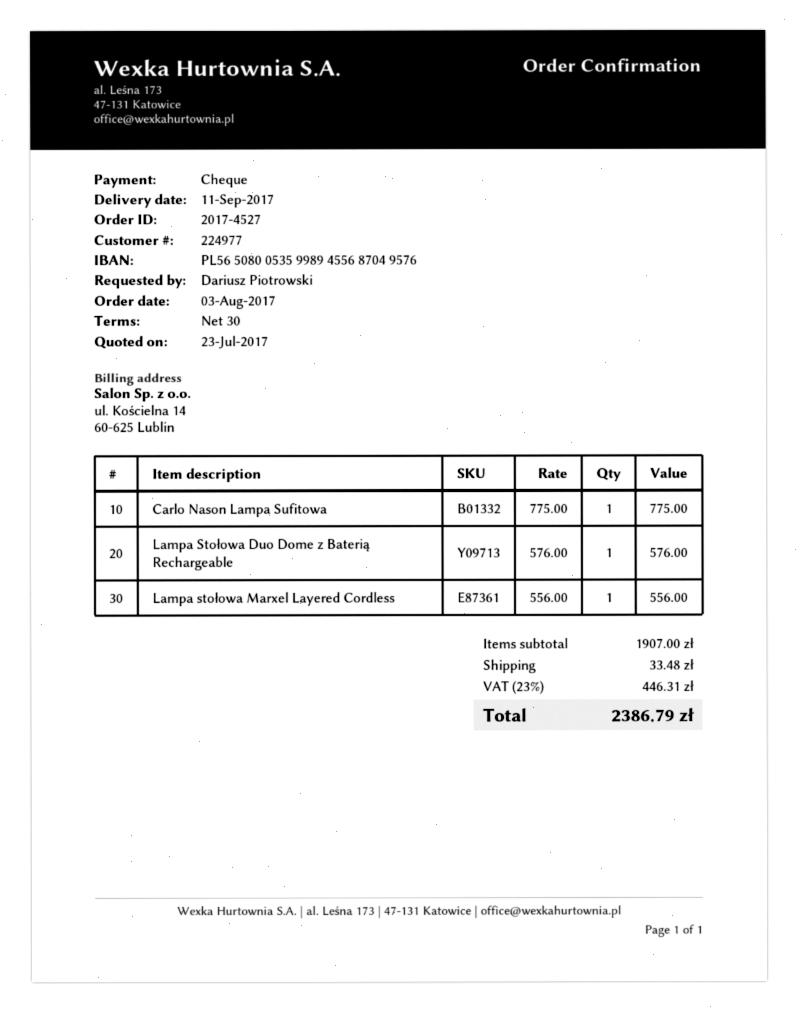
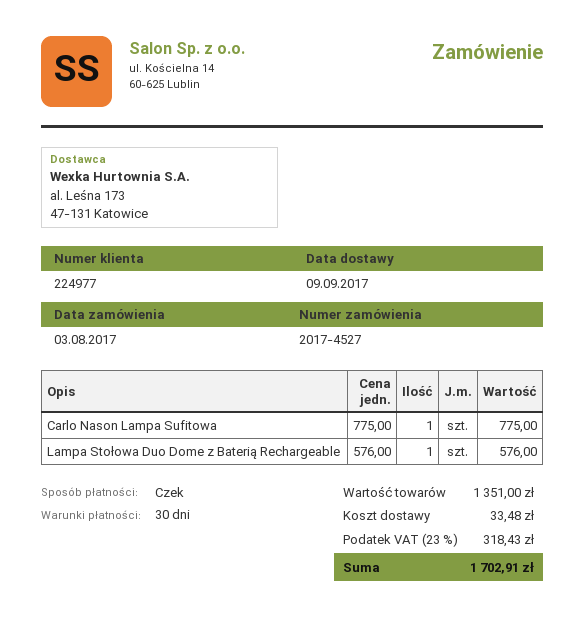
delivery date: 2017-09-11 -> 2017-09-09
Lampa stołowa Marxel Layered Cordless: 1 x 556.00 = 556.00 -> none
subtotal: 1907.00 -> 1351.00
tax: 23% = 446.31 -> 23% = 318.43
total: 2386.79 -> 1702.91

